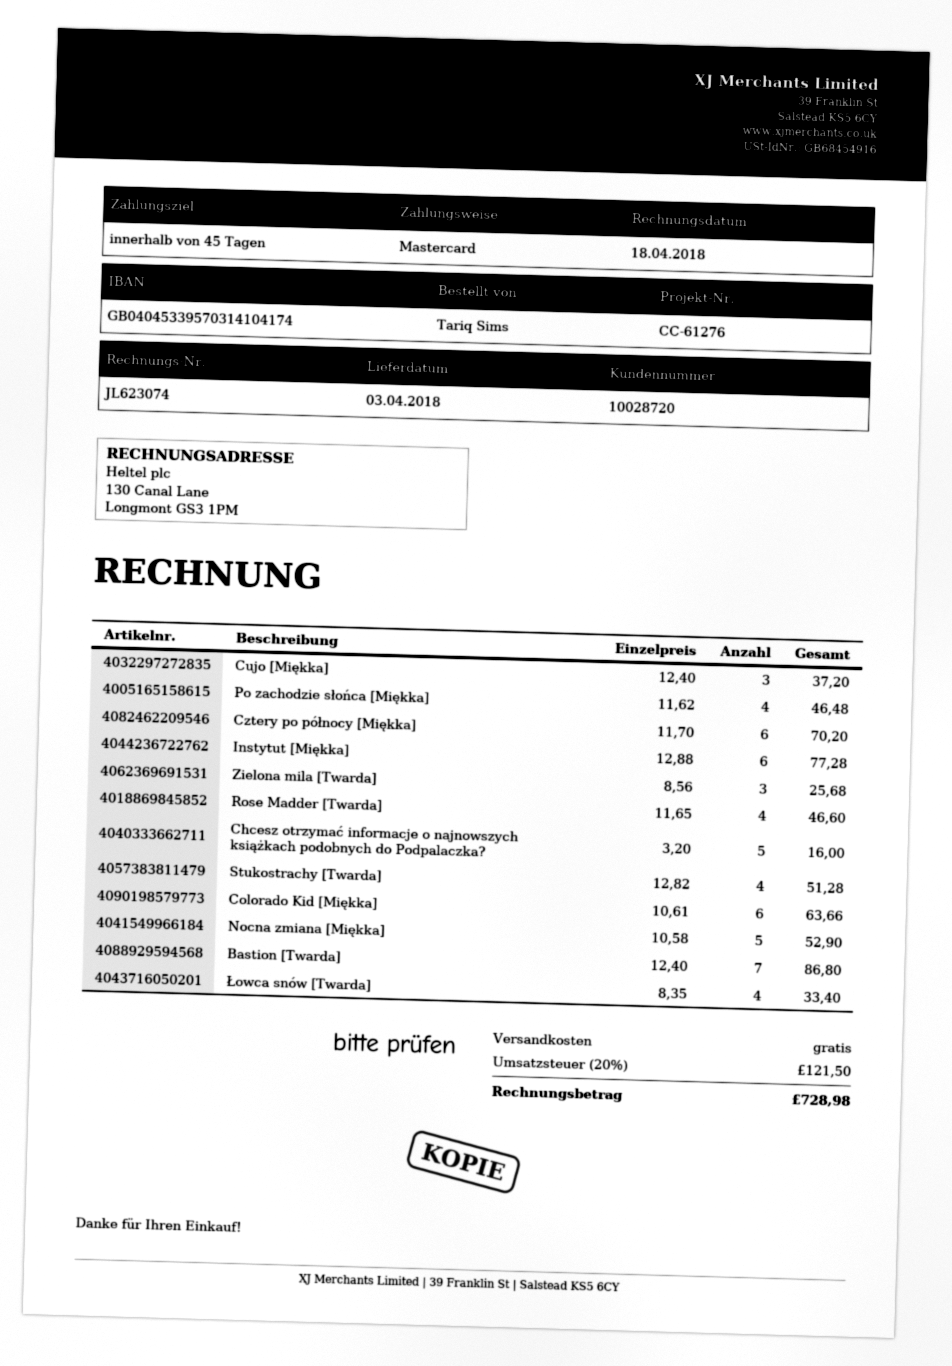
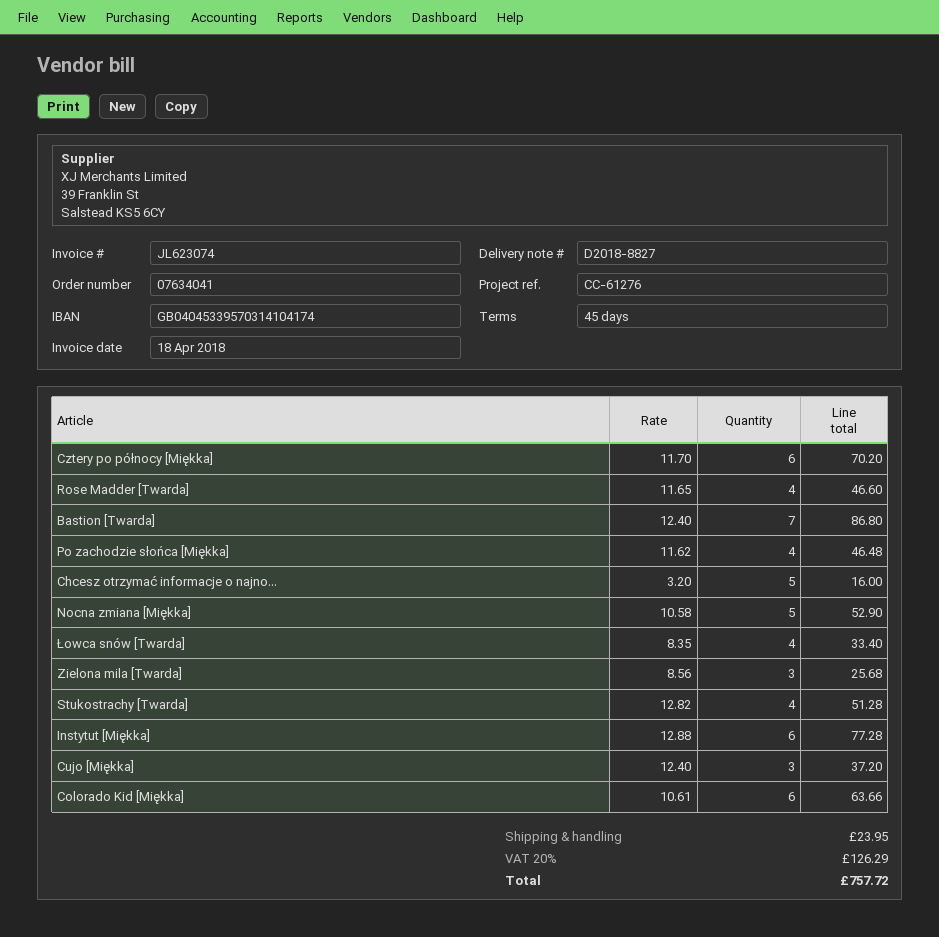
shipping: 0.00 -> 23.95
tax: 20% = 121.50 -> 20% = 126.29
total: 728.98 -> 757.72

